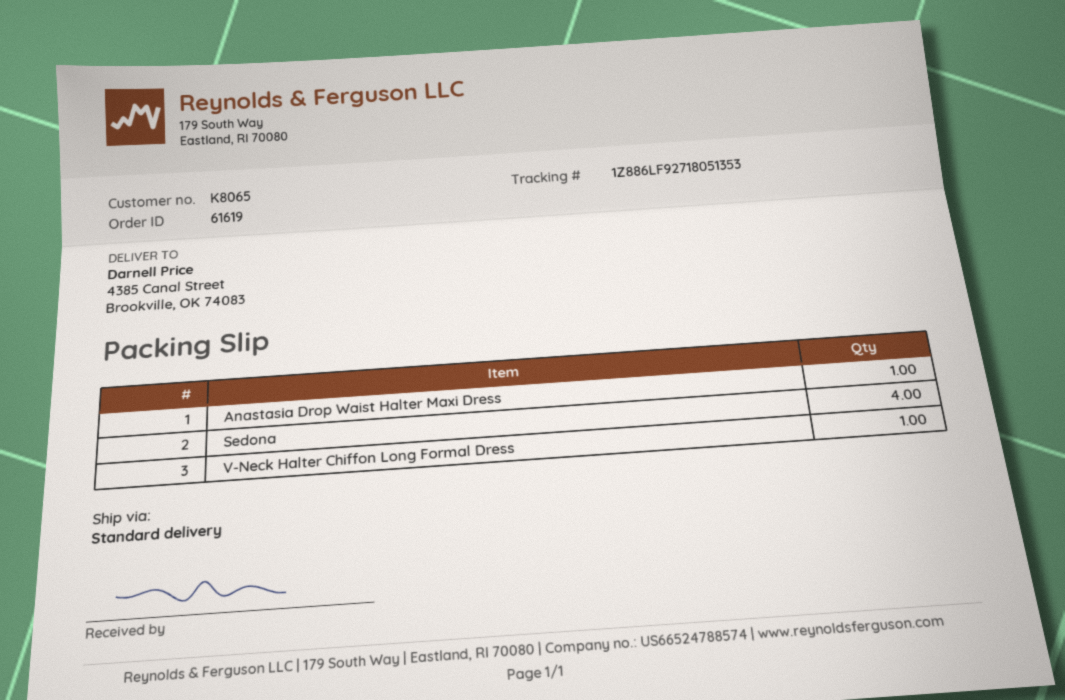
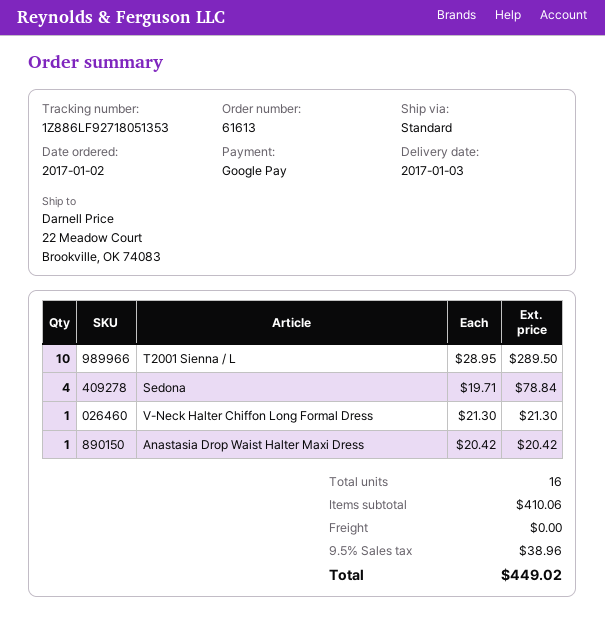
order number: 61619 -> 61613
ship to: 4385 Canal Street, Brookville, OK 74083 -> 22 Meadow Court, Brookville, OK 74083
T2001 Sienna / L: none -> 10

